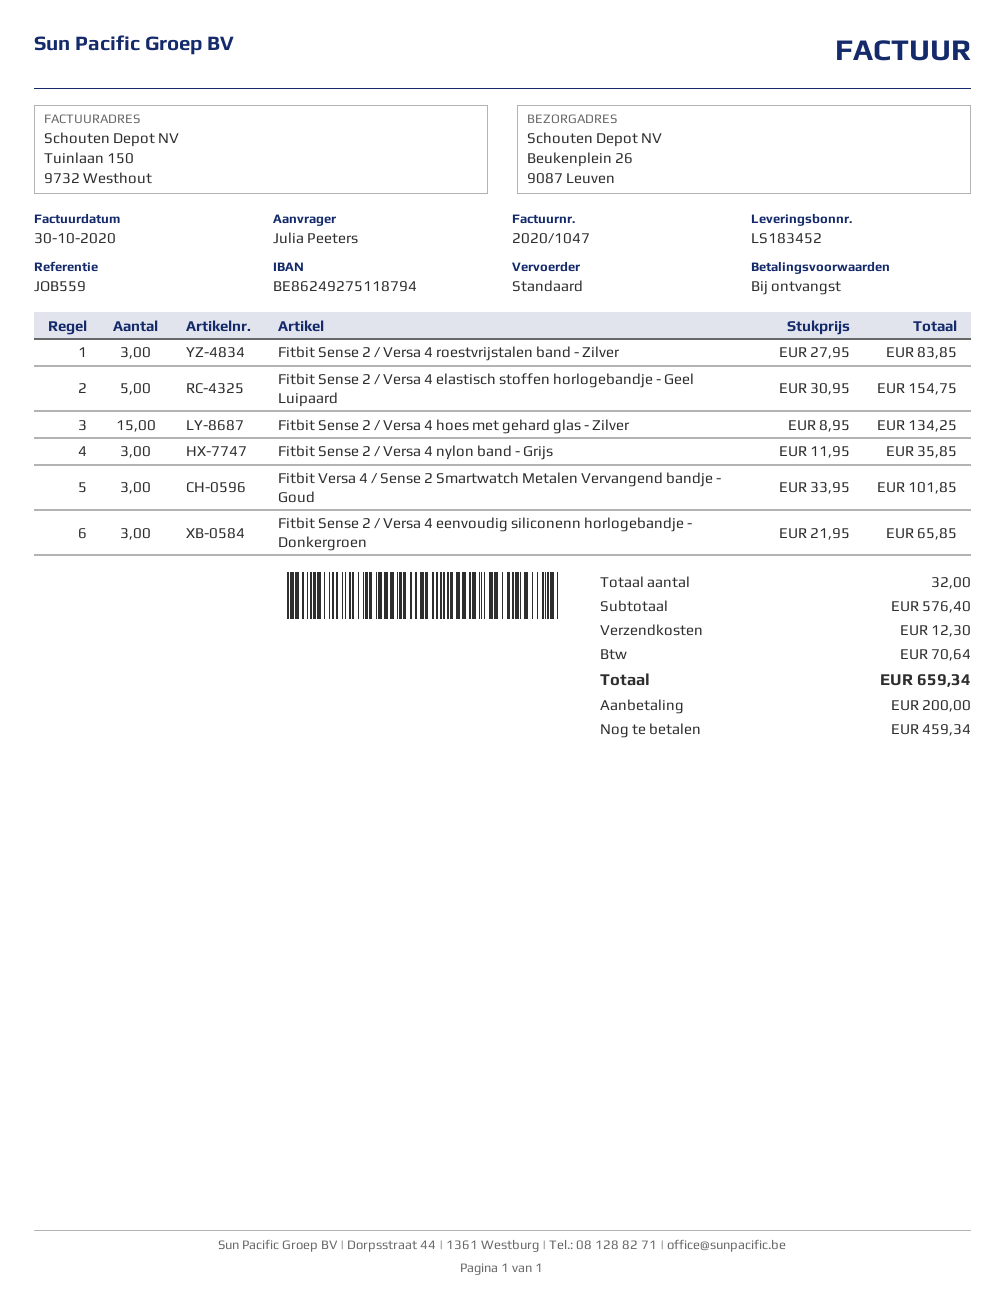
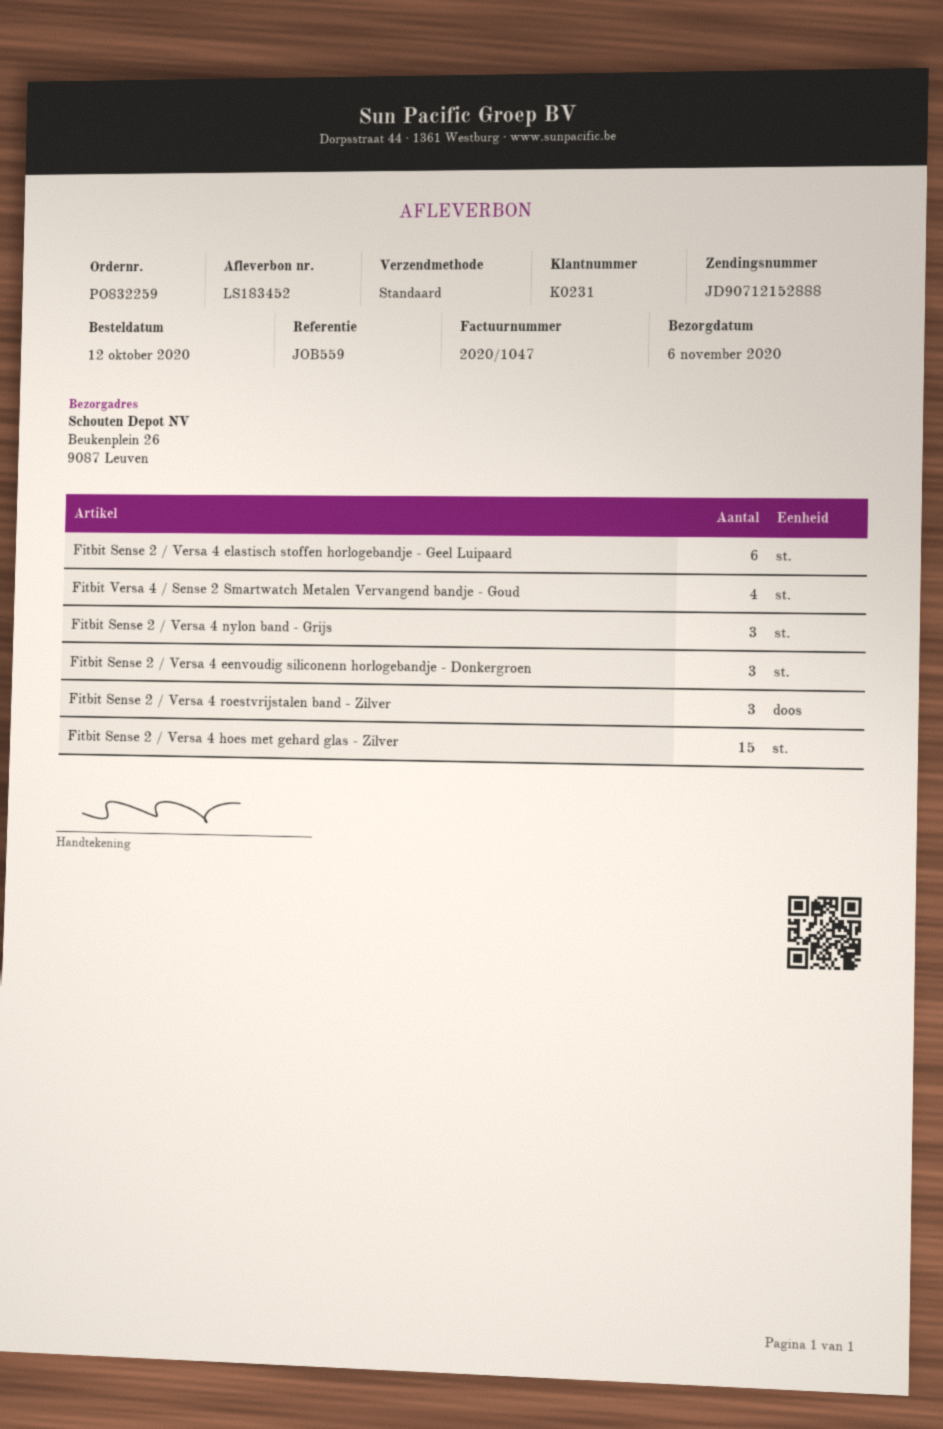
Fitbit Sense 2 / Versa 4 elastisch stoffen horlogebandje - Geel Luipaard: 5 -> 6
Fitbit Versa 4 / Sense 2 Smartwatch Metalen Vervangend bandje - Goud: 3 -> 4

